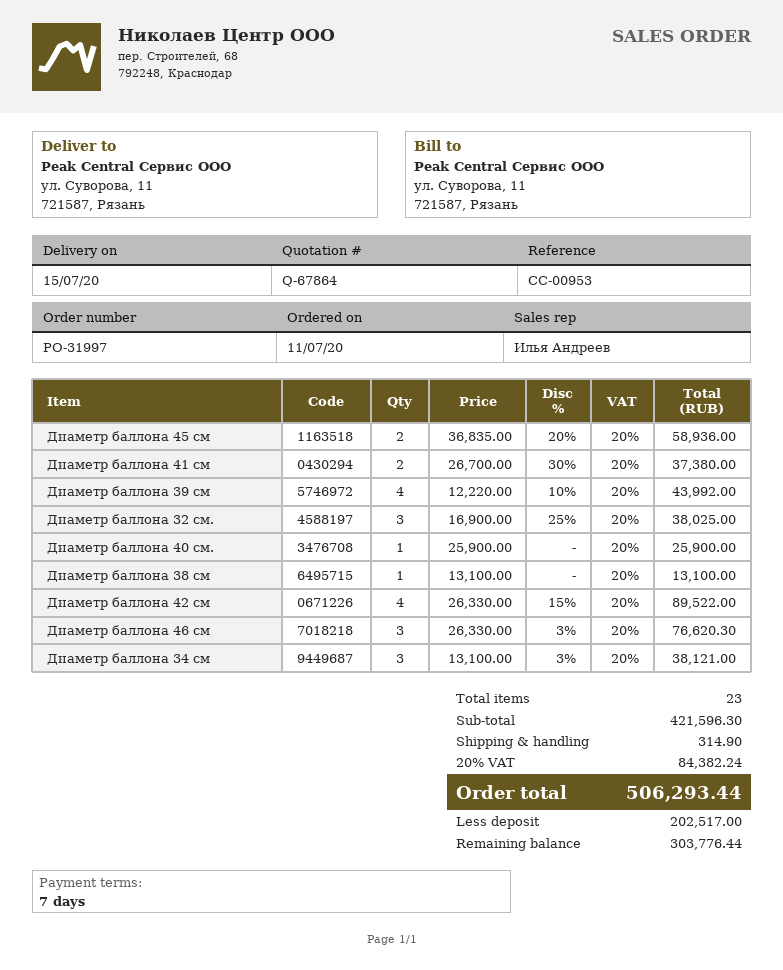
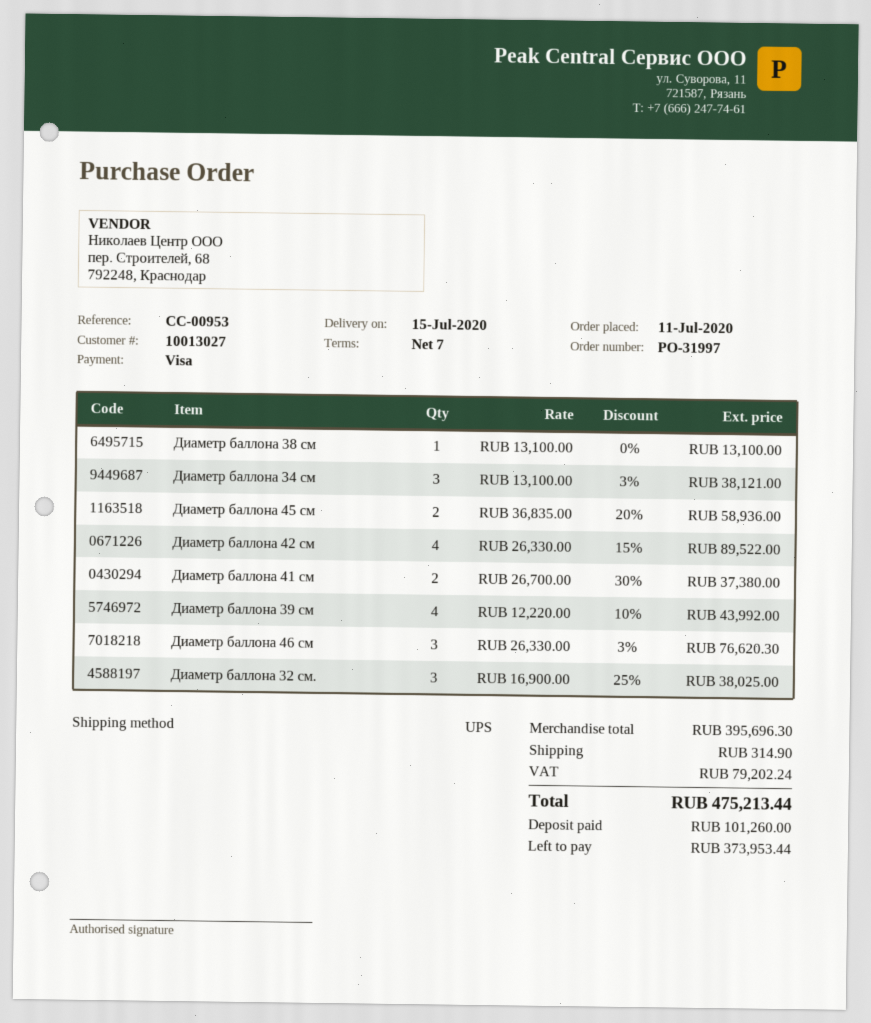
Диаметр баллона 40 см.: 1 x 25900.00 = 25900.00 -> none
subtotal: 421596.30 -> 395696.30
tax: 84382.24 -> 79202.24
total: 506293.44 -> 475213.44
deposit: 202517.00 -> 101260.00
balance: 303776.44 -> 373953.44

